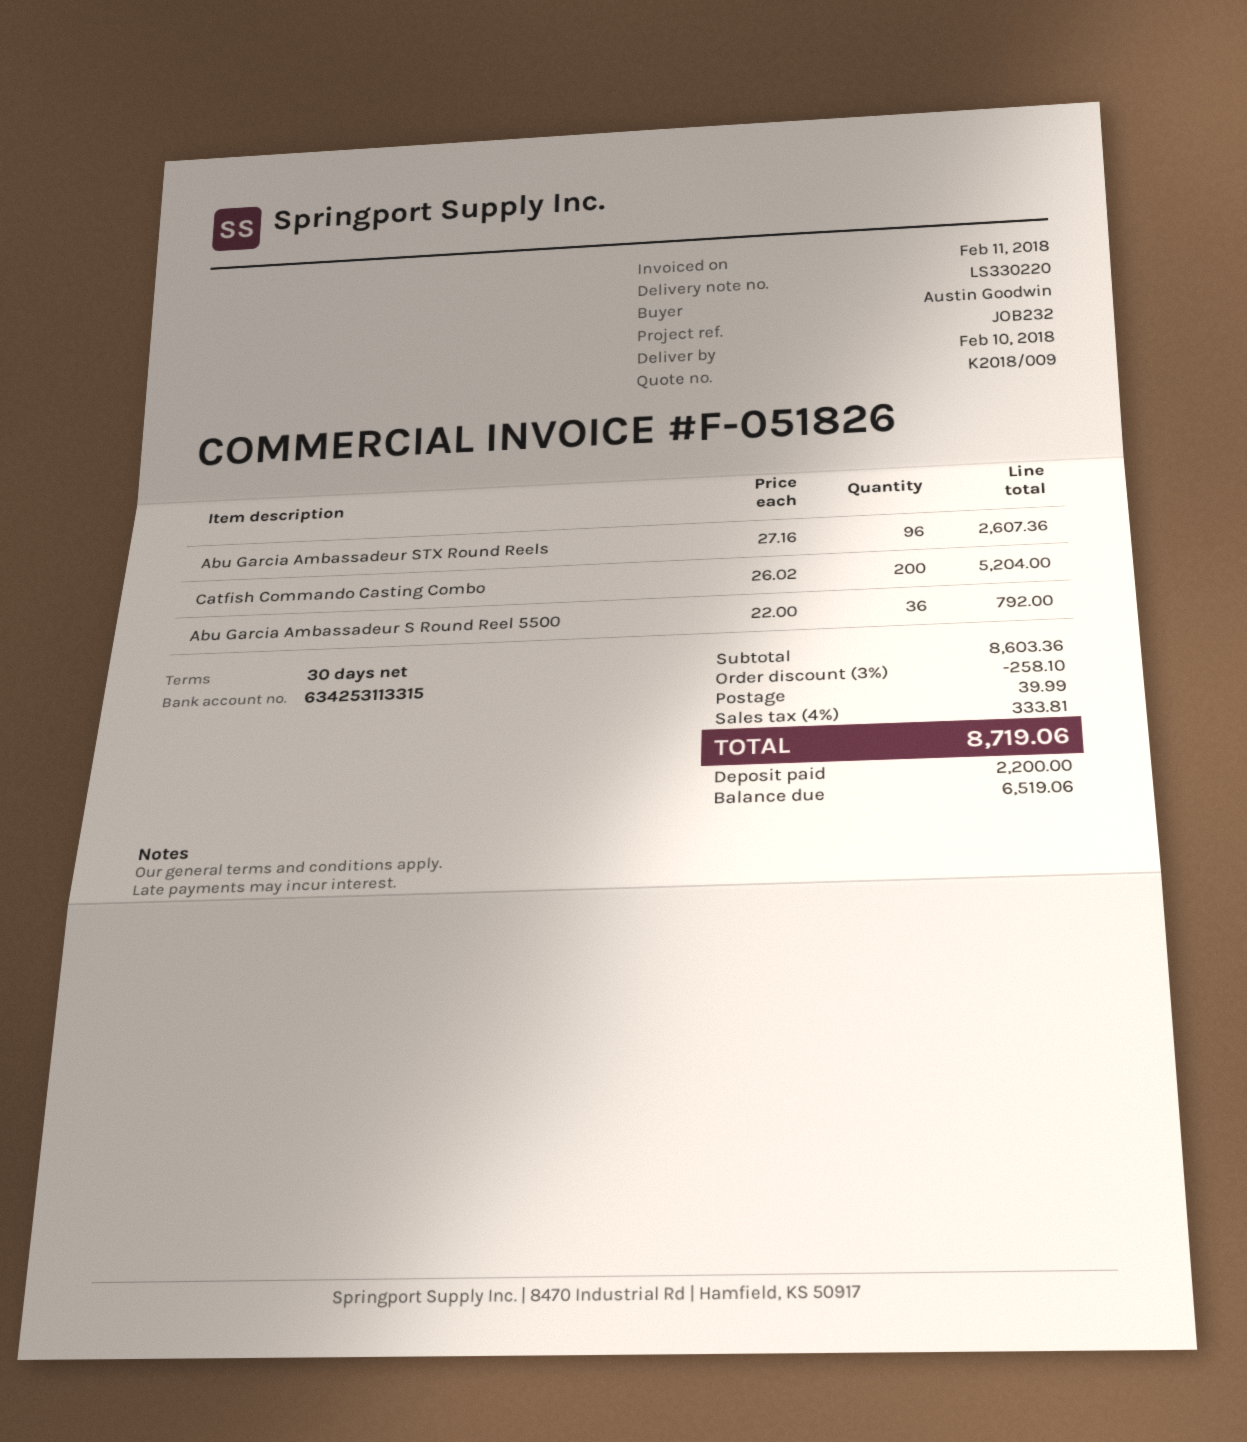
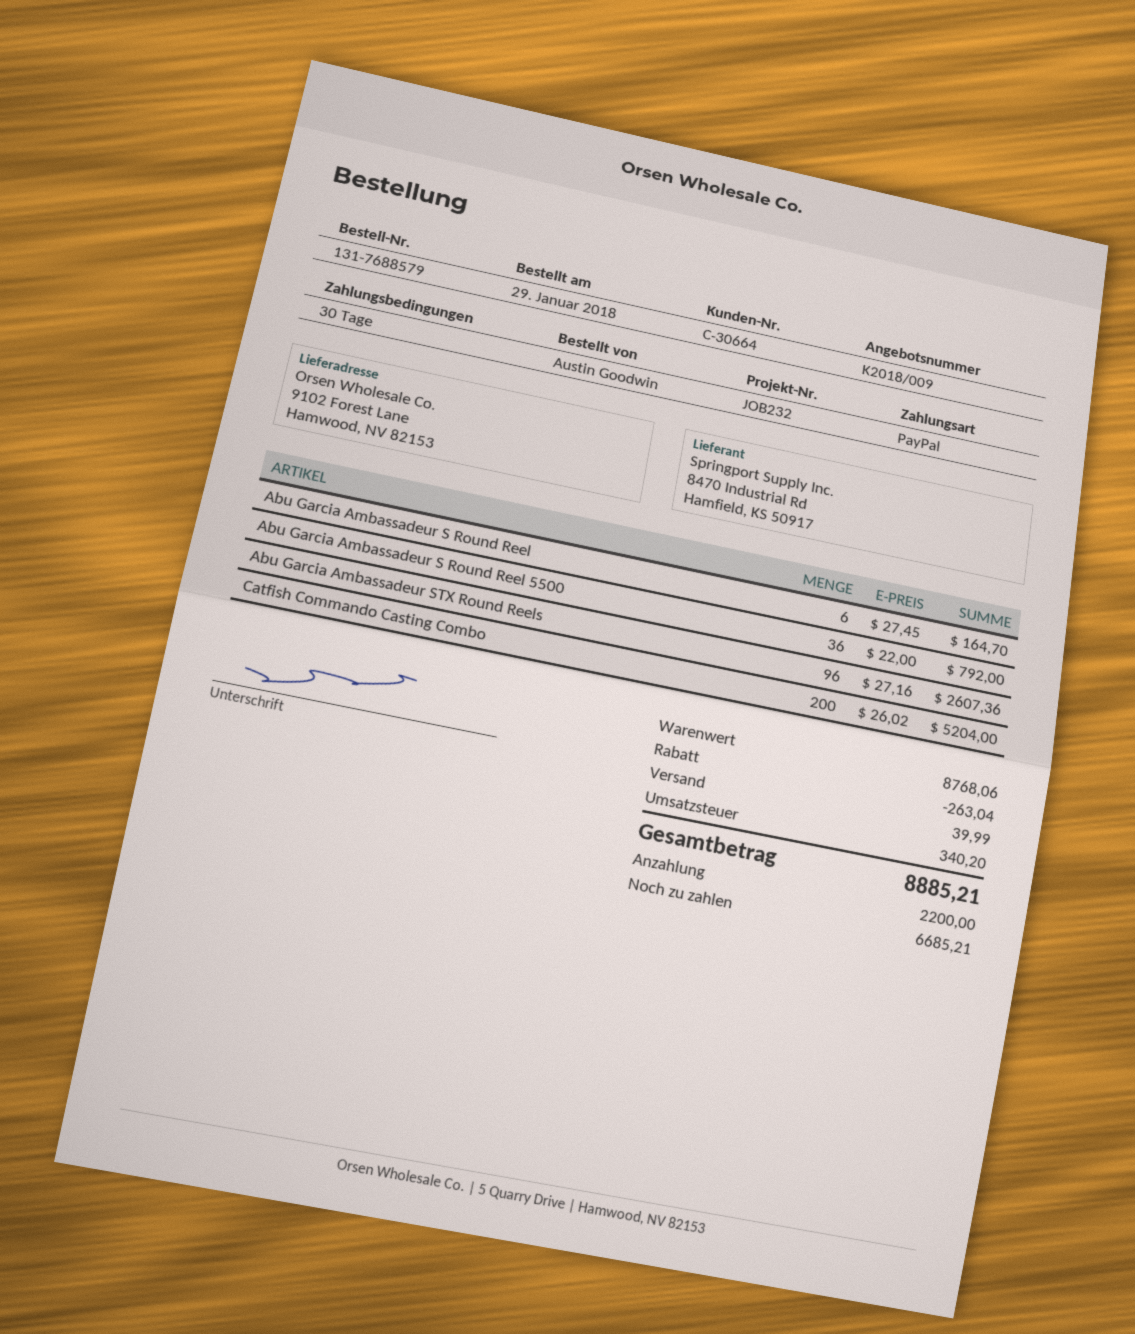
Abu Garcia Ambassadeur S Round Reel: none -> 6 x 27.45 = 164.70
subtotal: 8603.36 -> 8768.06
discount: 258.10 -> 263.04
tax: 333.81 -> 340.20
total: 8719.06 -> 8885.21
balance: 6519.06 -> 6685.21

